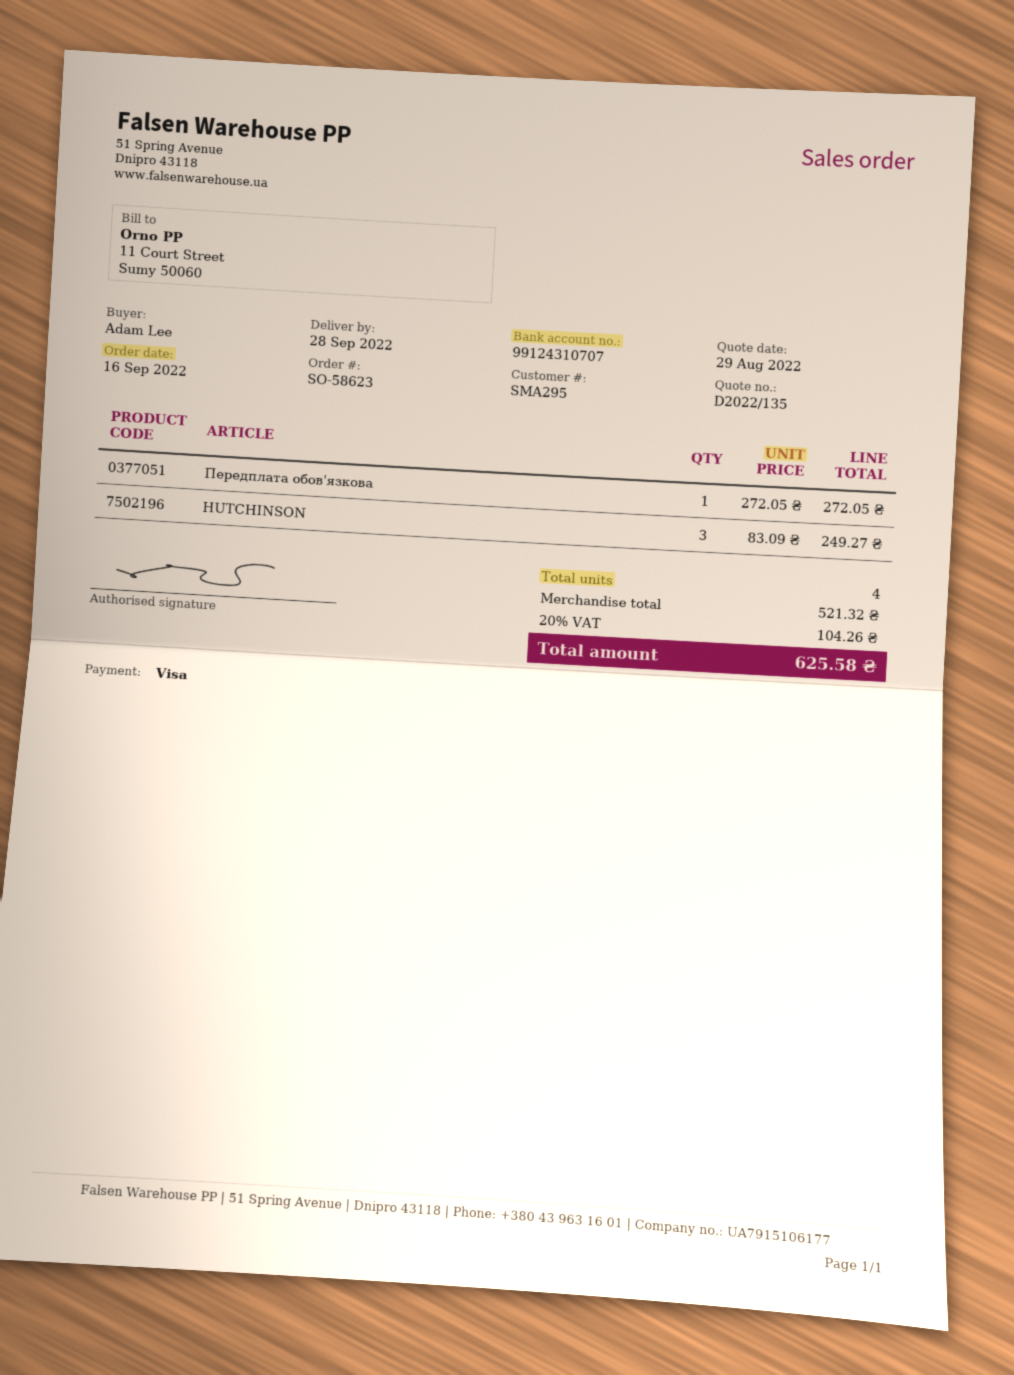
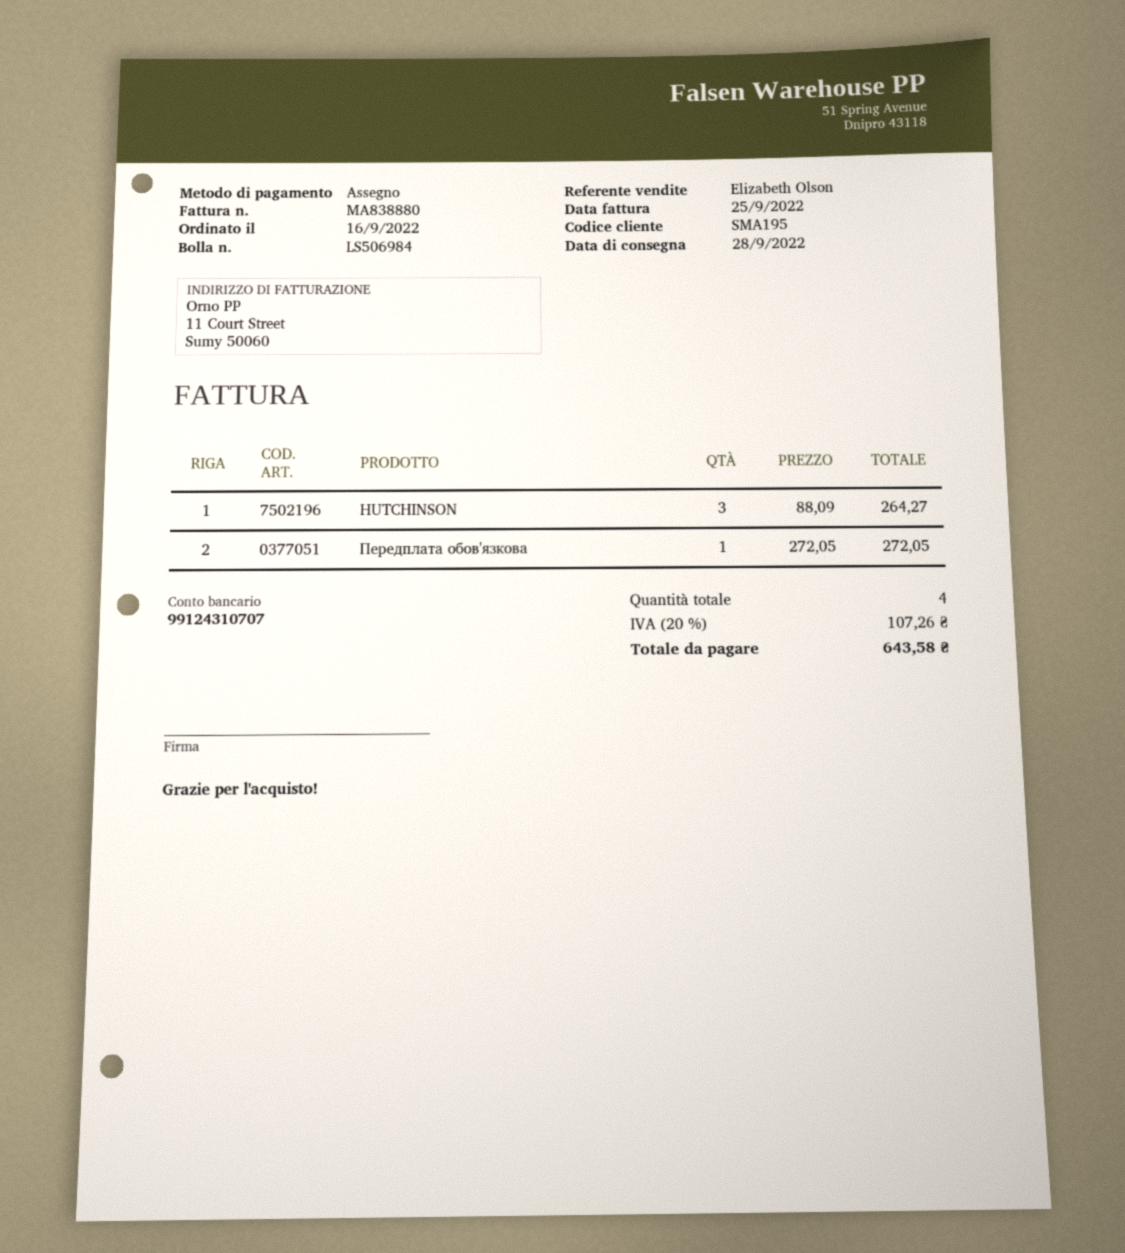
customer number: SMA295 -> SMA195
payment method: Visa -> cheque
HUTCHINSON: 3 x 83.09 = 249.27 -> 3 x 88.09 = 264.27
tax: 20% = 104.26 -> 20% = 107.26
total: 625.58 -> 643.58

